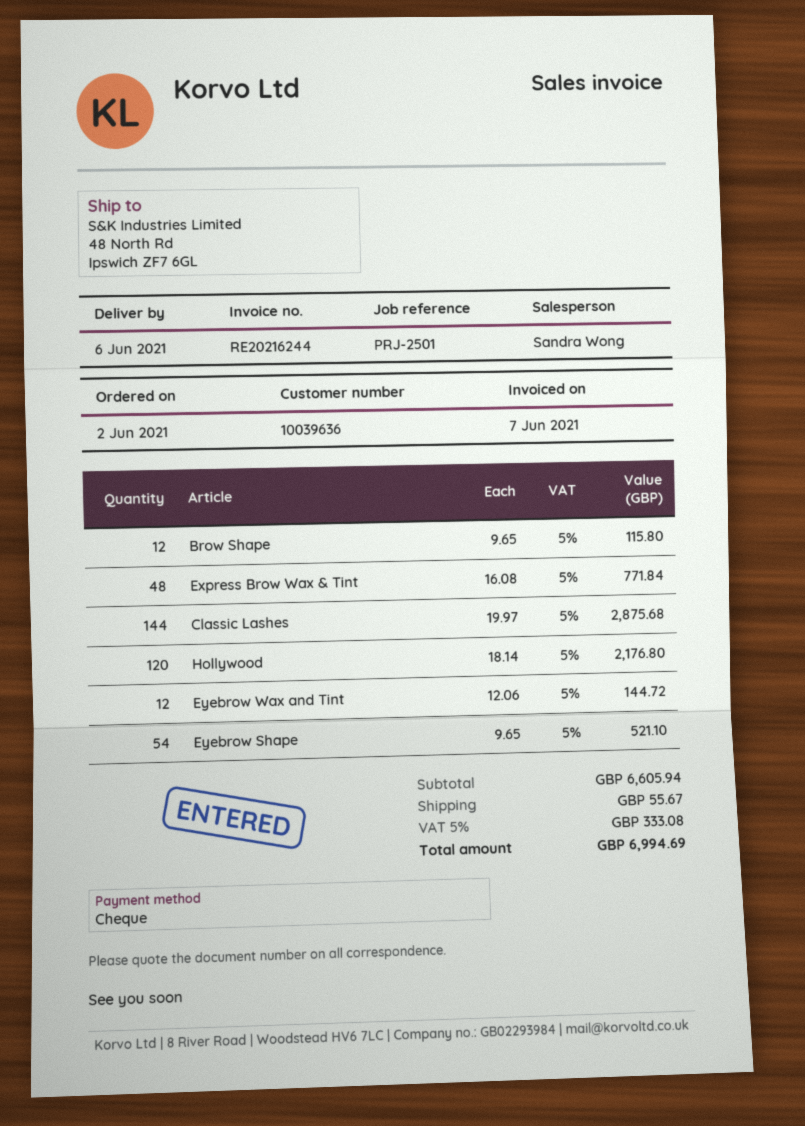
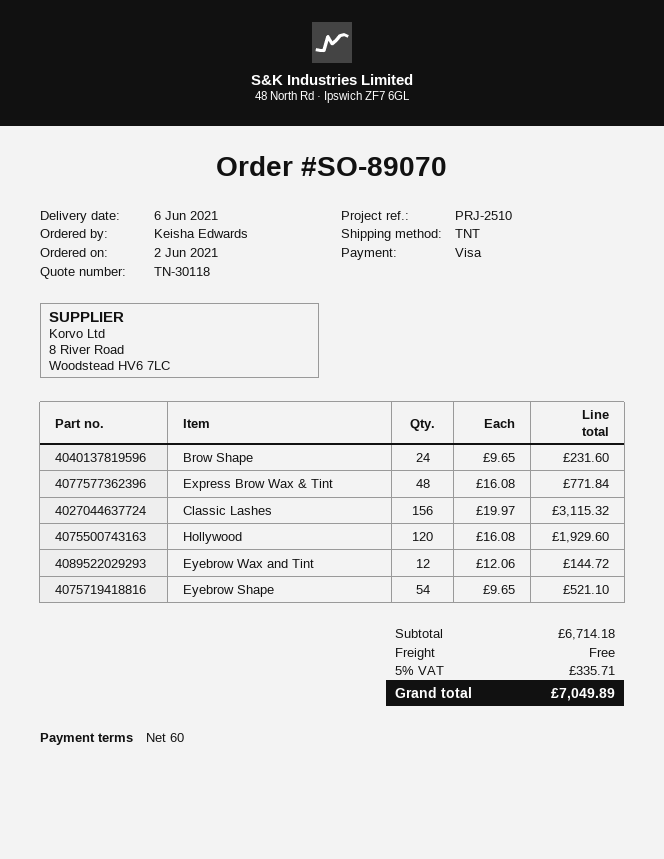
reference: PRJ-2501 -> PRJ-2510
payment method: cheque -> Visa
Brow Shape: 12 x 9.65 = 115.80 -> 24 x 9.65 = 231.60
Classic Lashes: 144 x 19.97 = 2875.68 -> 156 x 19.97 = 3115.32
Hollywood: 120 x 18.14 = 2176.80 -> 120 x 16.08 = 1929.60
subtotal: 6605.94 -> 6714.18
shipping: 55.67 -> 0.00
tax: 5% = 333.08 -> 5% = 335.71
total: 6994.69 -> 7049.89

